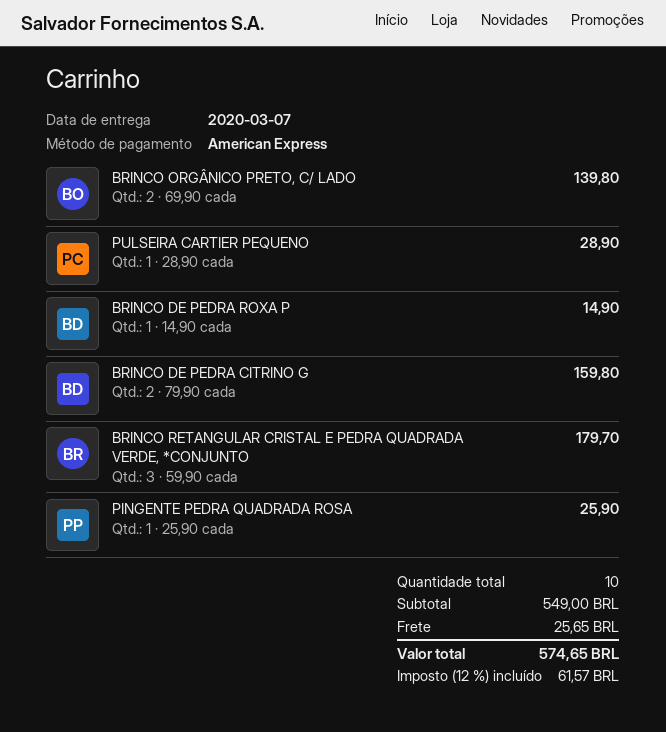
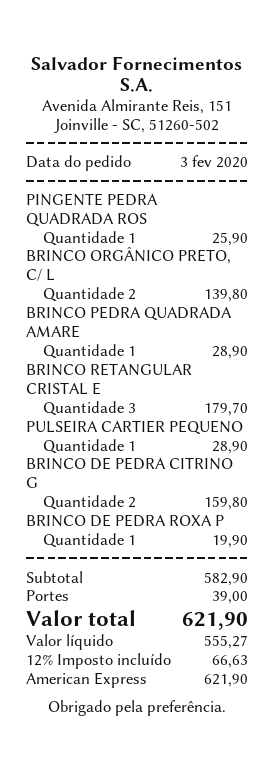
BRINCO DE PEDRA ROXA P: 1 for 14.90 -> 1 for 19.90
BRINCO PEDRA QUADRADA AMARE: none -> 1 for 28.90
subtotal: 549.00 -> 582.90
shipping: 25.65 -> 39.00
tax: 12% = 61.57 -> 12% = 66.63
total: 574.65 -> 621.90

